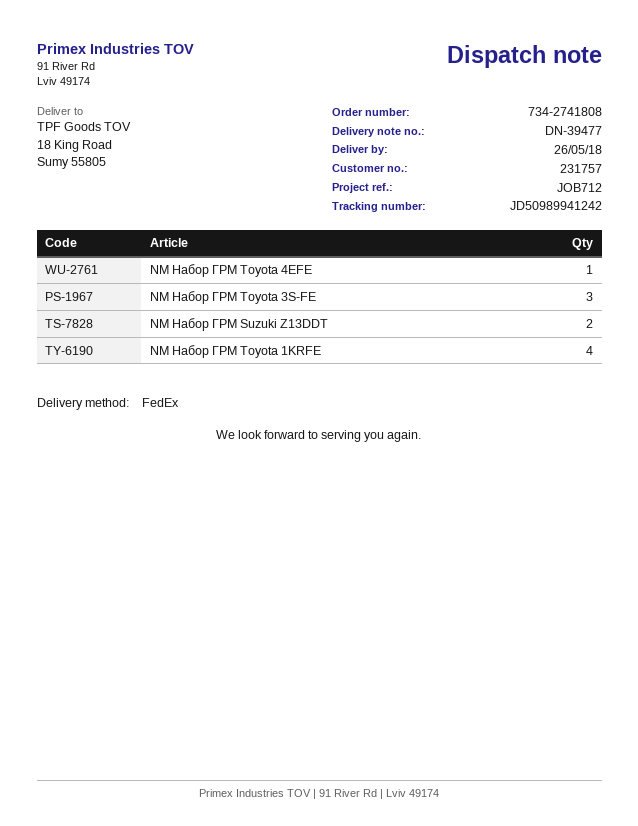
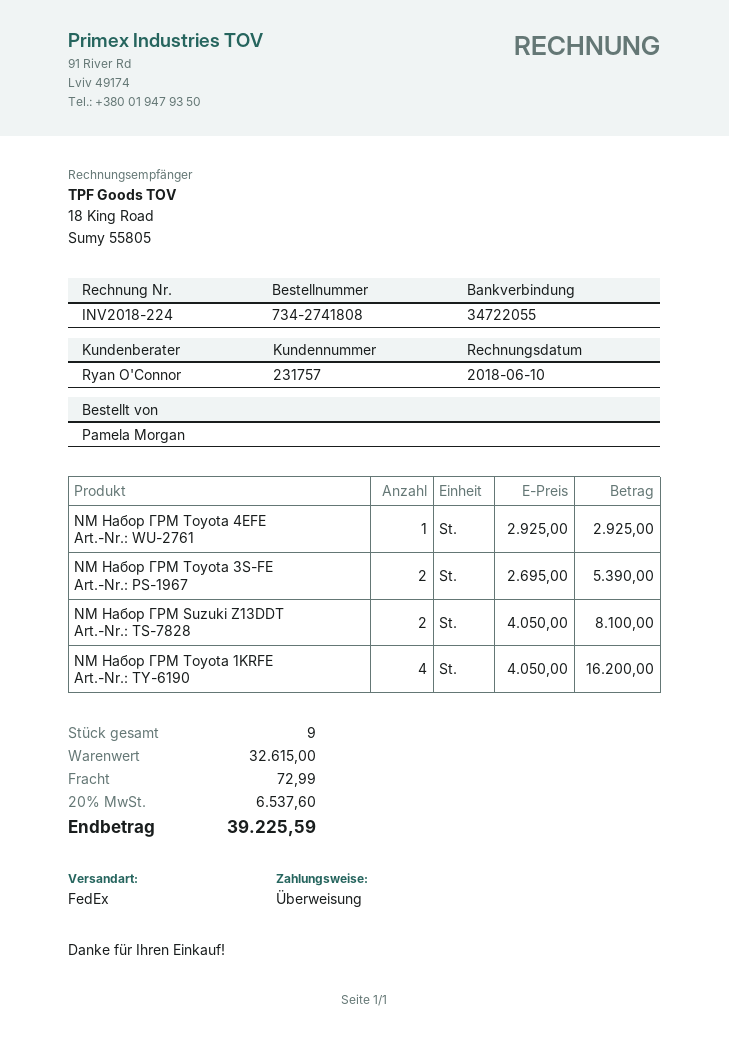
NM Набор ГРМ Toyota 3S-FE: 3 -> 2

